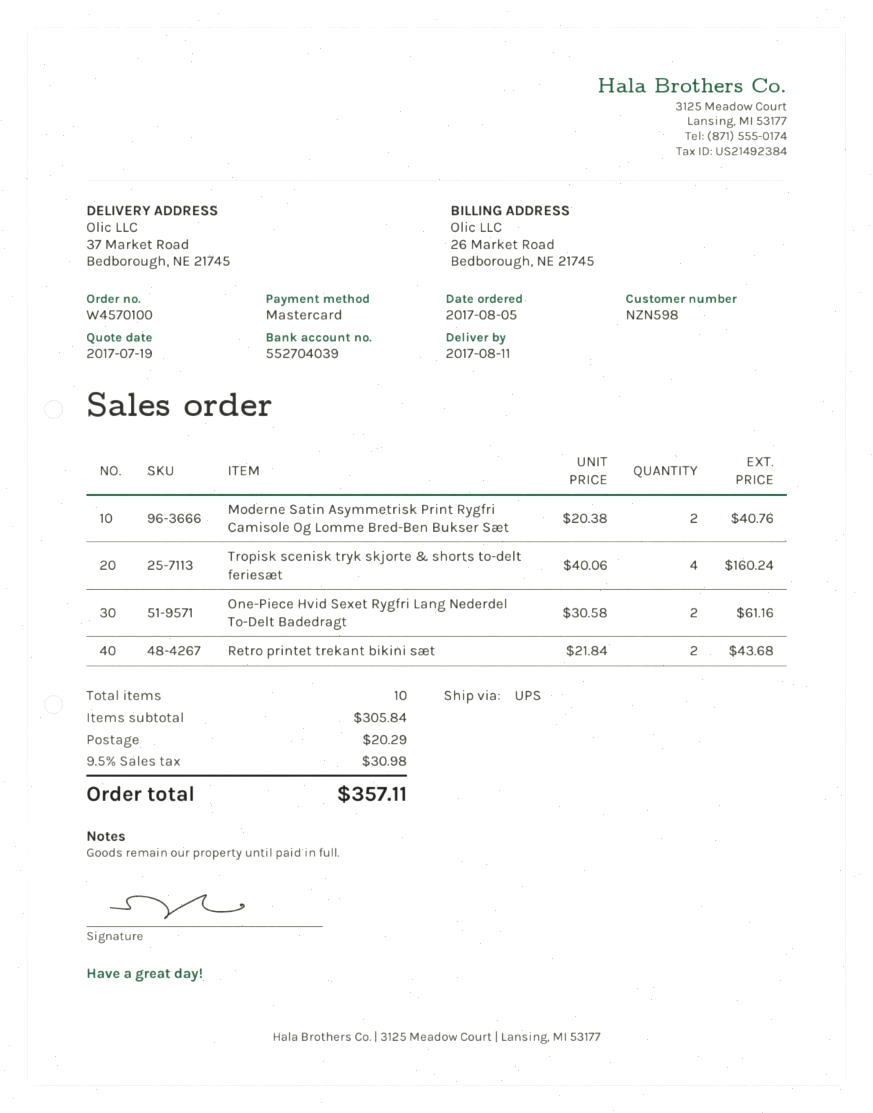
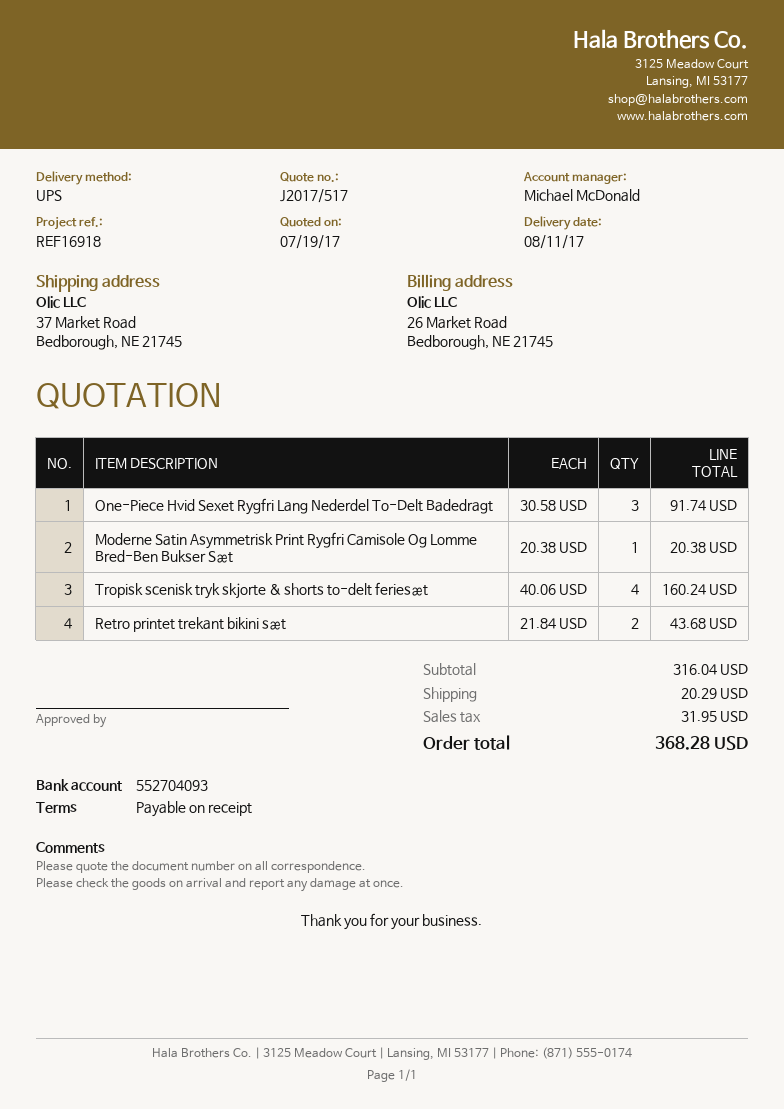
bank account: 552704039 -> 552704093
Moderne Satin Asymmetrisk Print Rygfri Camisole Og Lomme Bred-Ben Bukser Sæt: 2 x 20.38 = 40.76 -> 1 x 20.38 = 20.38
One-Piece Hvid Sexet Rygfri Lang Nederdel To-Delt Badedragt: 2 x 30.58 = 61.16 -> 3 x 30.58 = 91.74
subtotal: 305.84 -> 316.04
tax: 30.98 -> 31.95
total: 357.11 -> 368.28

